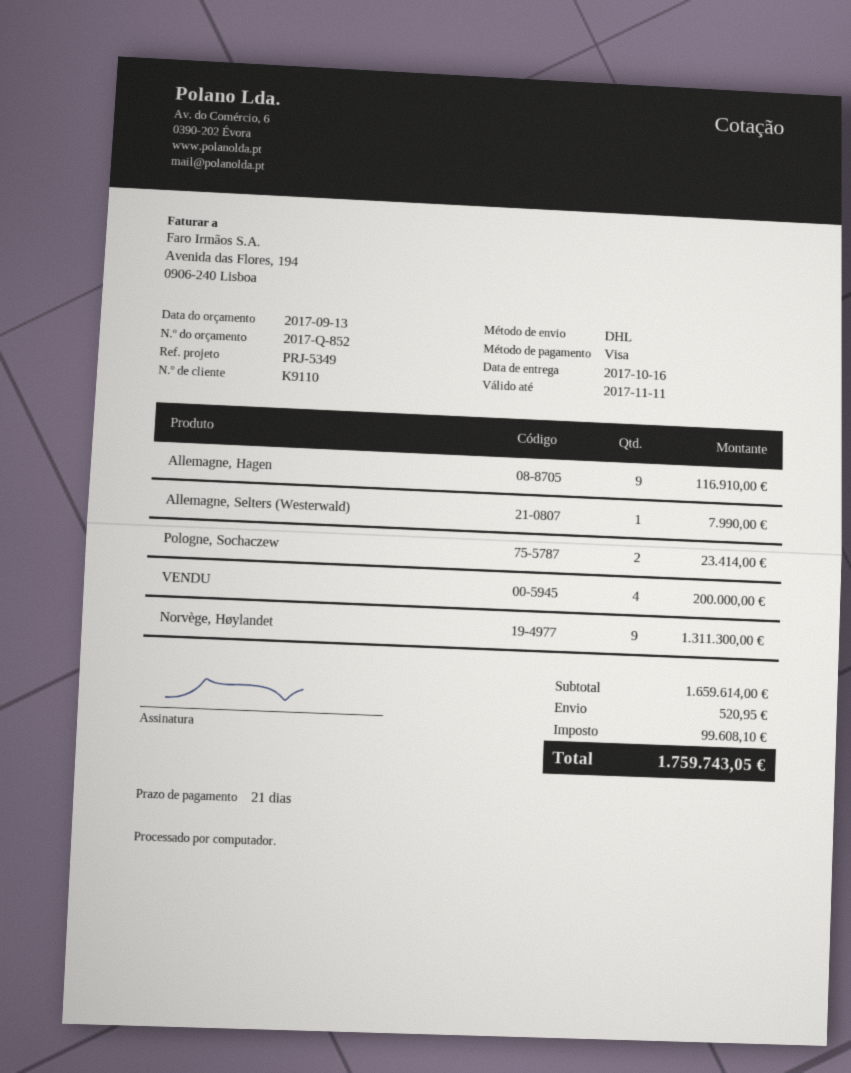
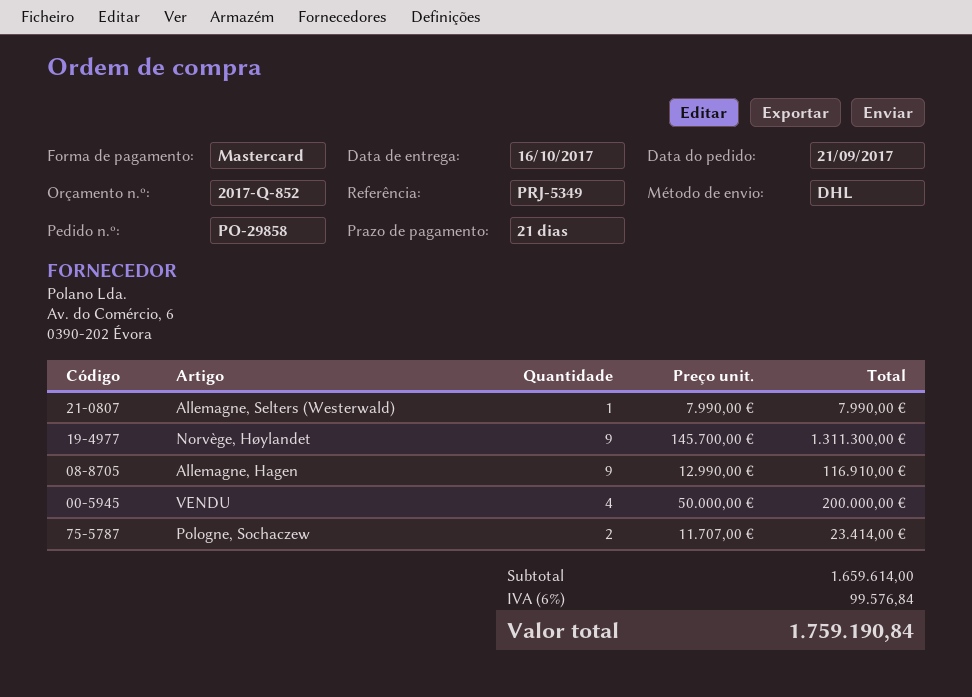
payment method: Visa -> Mastercard
shipping: 520.95 -> none
tax: 99608.10 -> 99576.84
total: 1759743.05 -> 1759190.84

